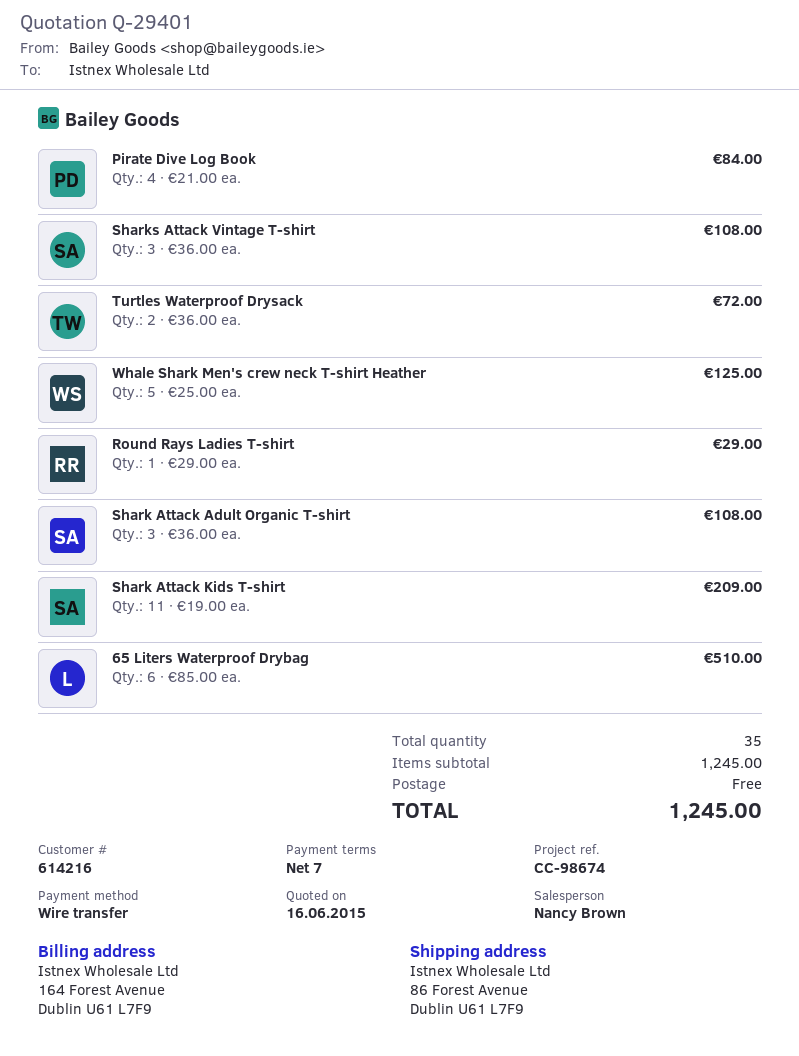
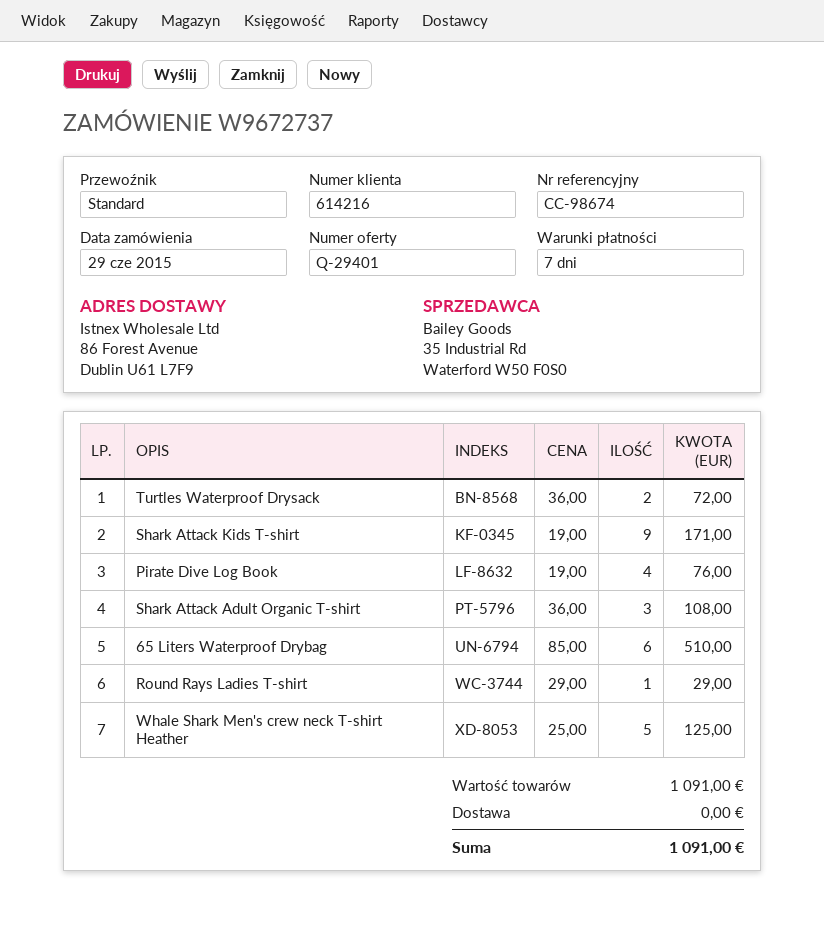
Pirate Dive Log Book: 4 x 21.00 = 84.00 -> 4 x 19.00 = 76.00
Sharks Attack Vintage T-shirt: 3 x 36.00 = 108.00 -> none
Shark Attack Kids T-shirt: 11 x 19.00 = 209.00 -> 9 x 19.00 = 171.00
subtotal: 1245.00 -> 1091.00
total: 1245.00 -> 1091.00

